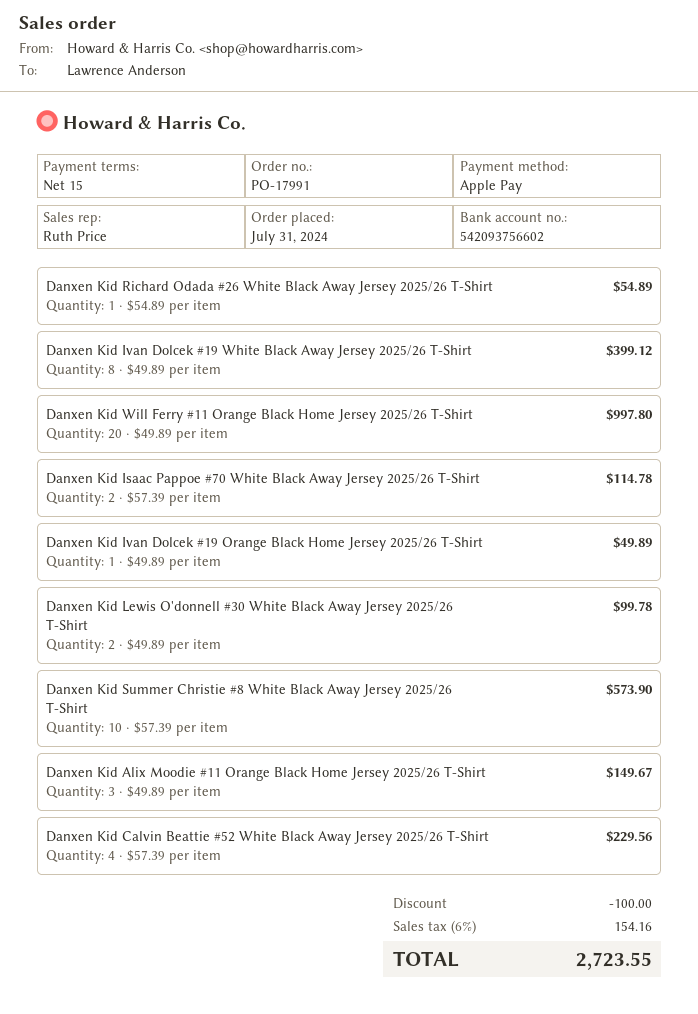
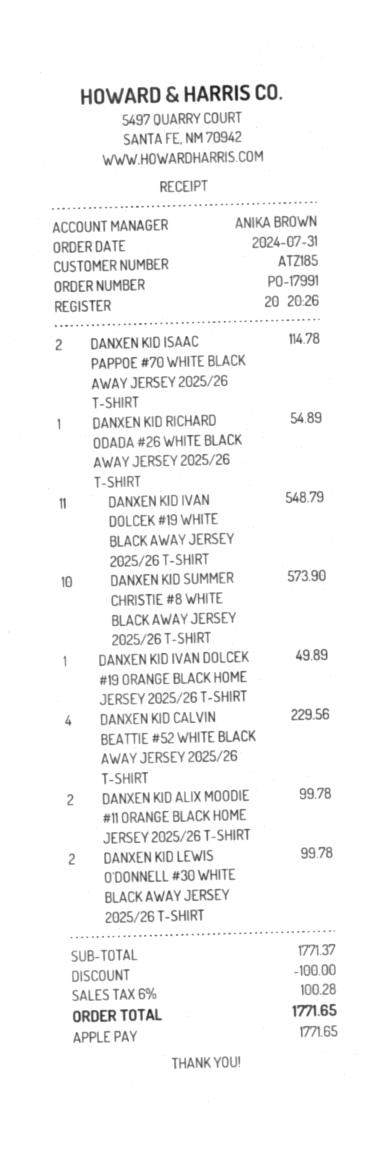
sales rep: Ruth Price -> ANIKA BROWN
Danxen Kid Ivan Dolcek #19 White Black Away Jersey 2025/26 T-Shirt: 8 for 399.12 -> 11 for 548.79
Danxen Kid Will Ferry #11 Orange Black Home Jersey 2025/26 T-Shirt: 20 for 997.80 -> none
Danxen Kid Alix Moodie #11 Orange Black Home Jersey 2025/26 T-Shirt: 3 for 149.67 -> 2 for 99.78
tax: 6% = 154.16 -> 6% = 100.28
total: 2723.55 -> 1771.65

